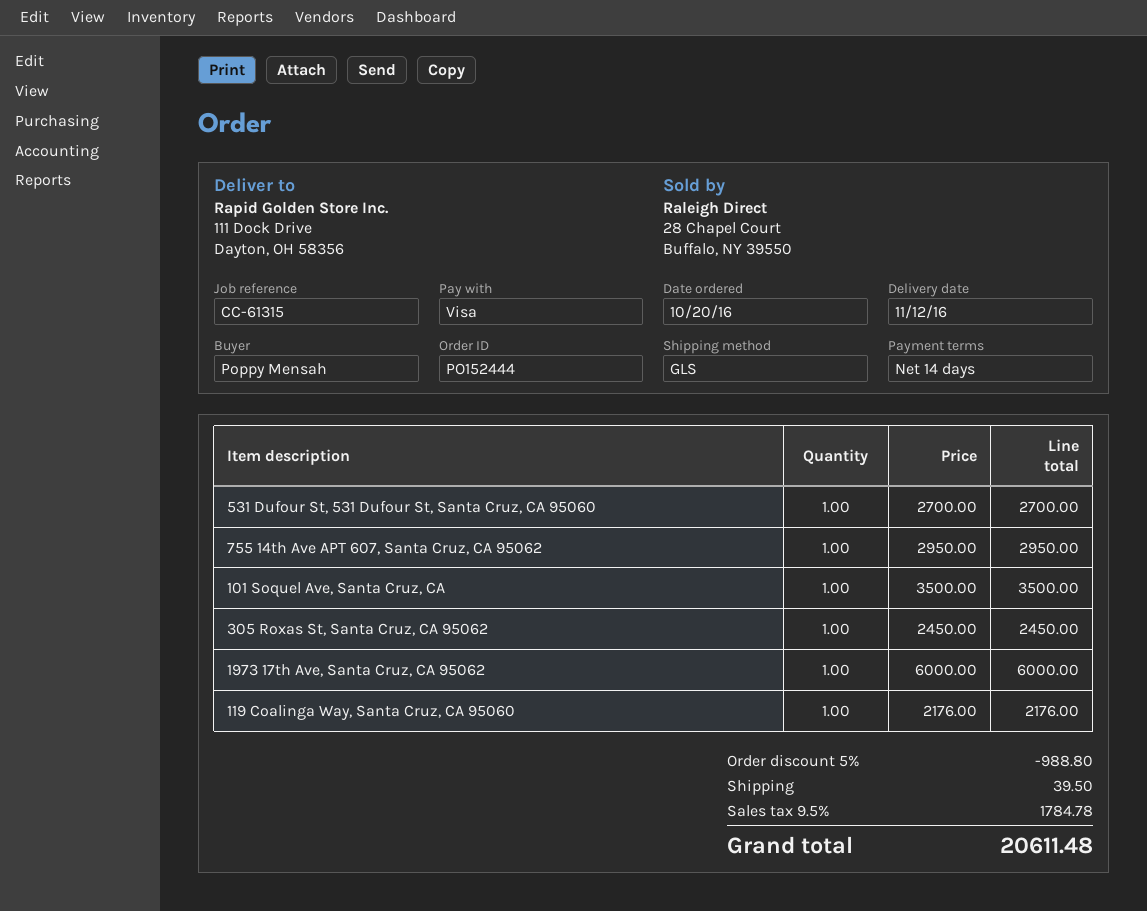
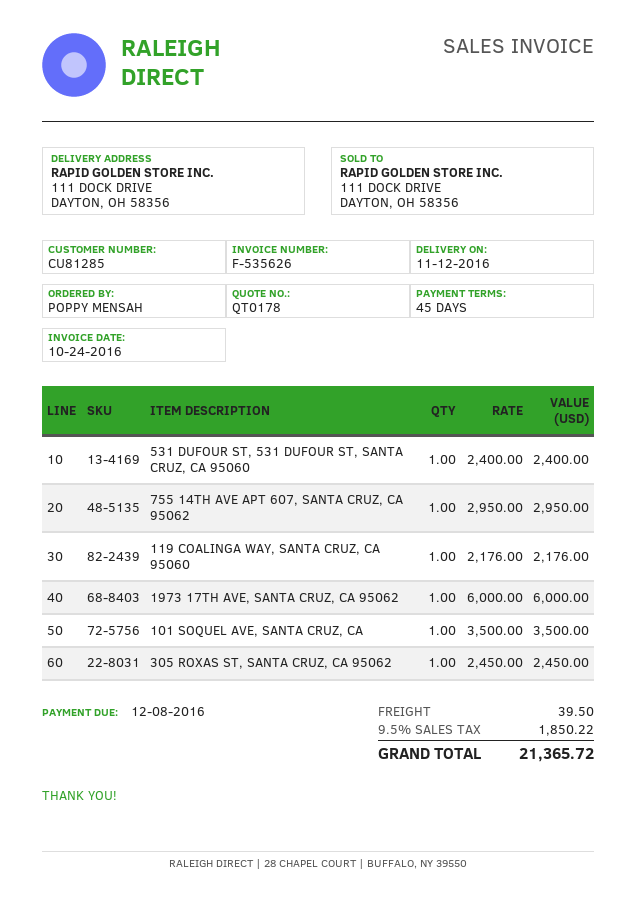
payment terms: 14 days -> 45 days
531 Dufour St, 531 Dufour St, Santa Cruz, CA 95060: 1 x 2700.00 = 2700.00 -> 1 x 2400.00 = 2400.00
discount: 5% = 988.80 -> none
tax: 9.5% = 1784.78 -> 9.5% = 1850.22
total: 20611.48 -> 21365.72

